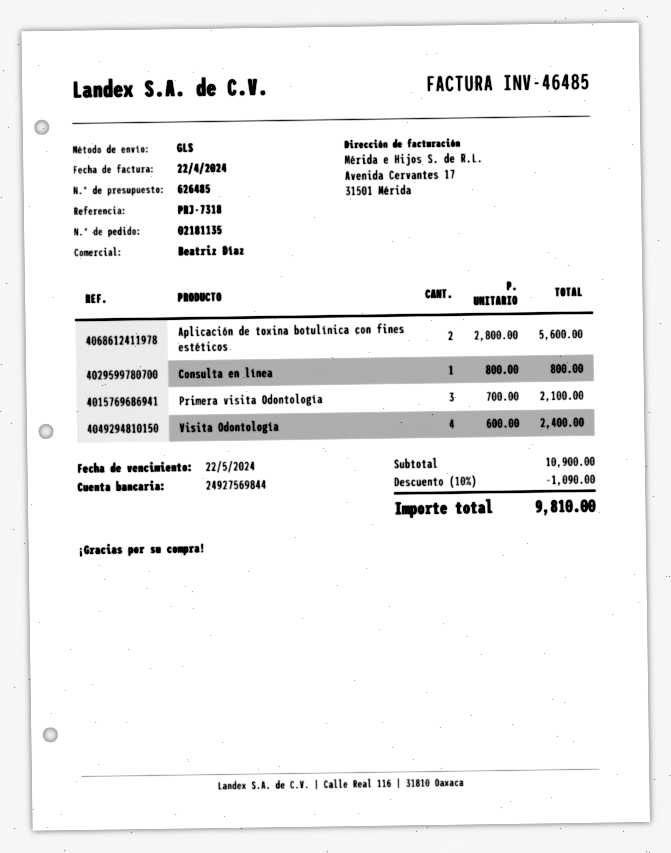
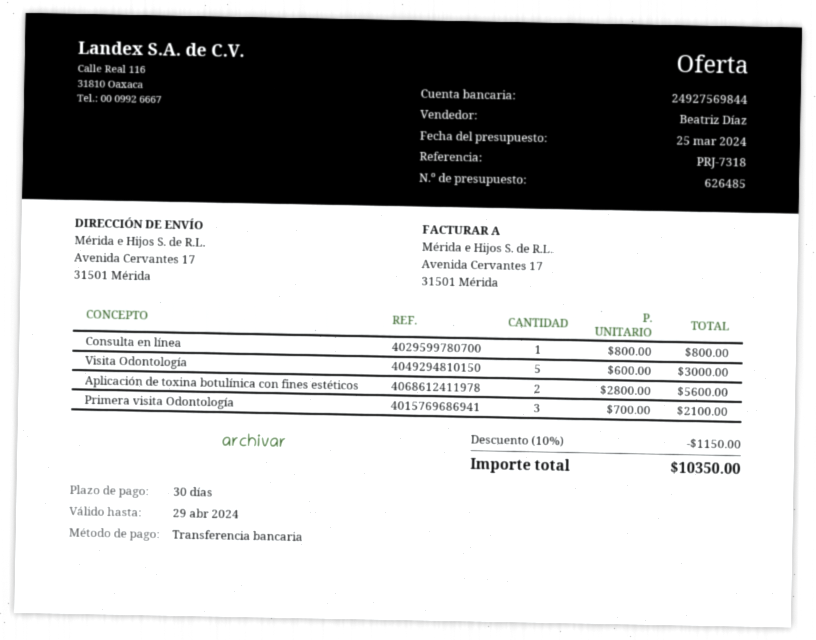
Visita Odontología: 4 x 600.00 = 2400.00 -> 5 x 600.00 = 3000.00
discount: 10% = 1090.00 -> 10% = 1150.00
total: 9810.00 -> 10350.00

